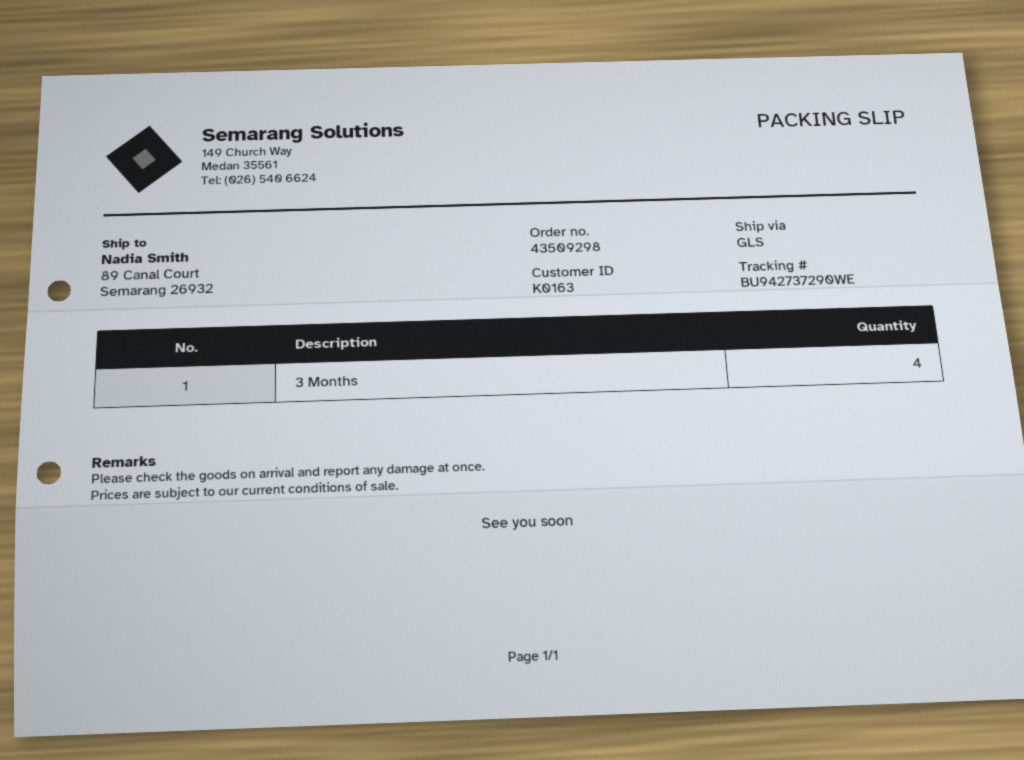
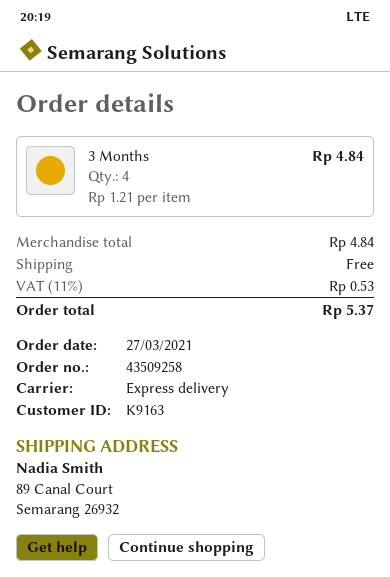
order number: 43509298 -> 43509258
customer number: K0163 -> K9163
shipping method: GLS -> express

